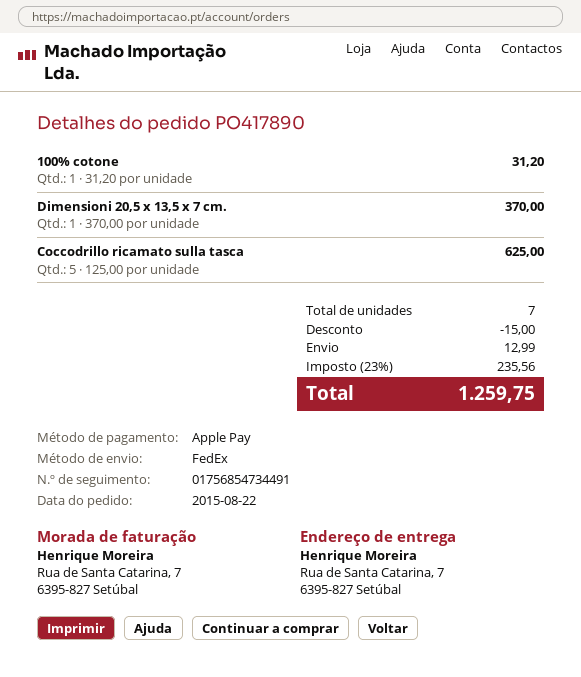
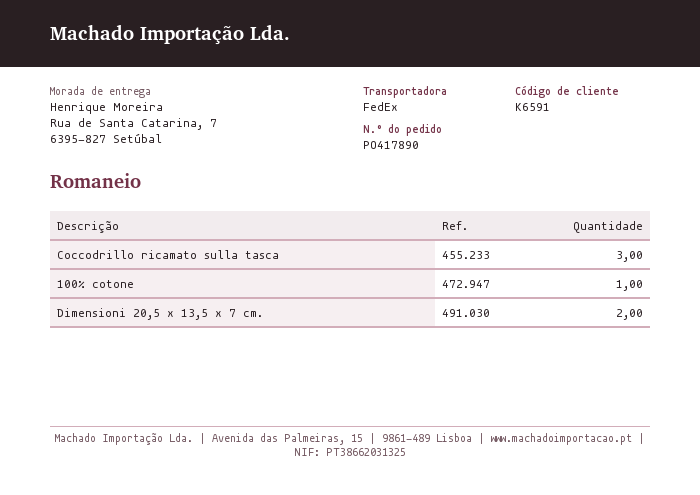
Dimensioni 20,5 x 13,5 x 7 cm.: 1 -> 2
Coccodrillo ricamato sulla tasca: 5 -> 3

